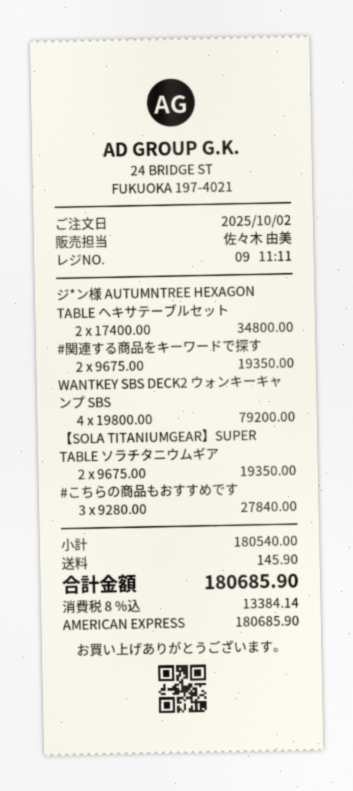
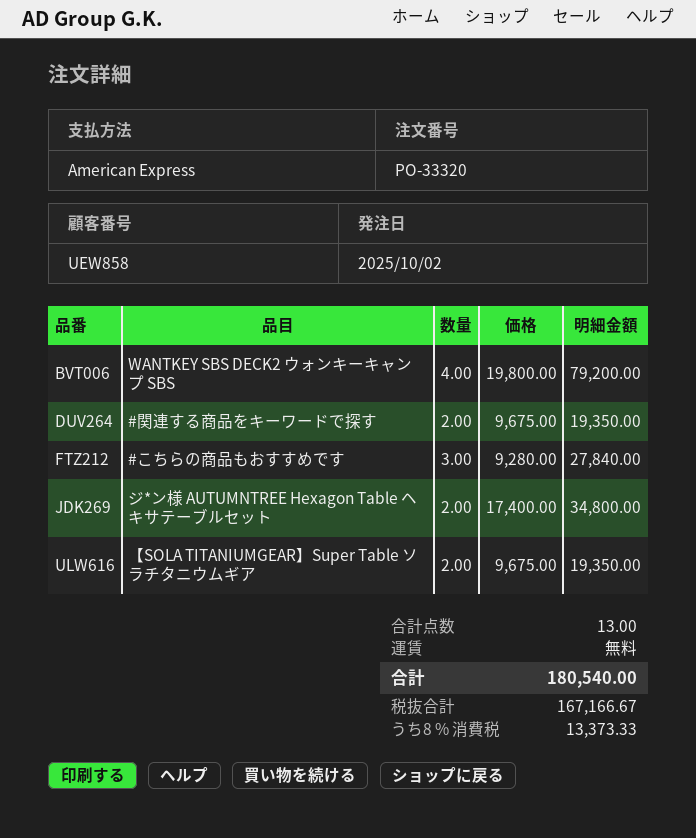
shipping: 145.90 -> 0.00
tax: 8% = 13384.14 -> 8% = 13373.33
total: 180685.90 -> 180540.00

